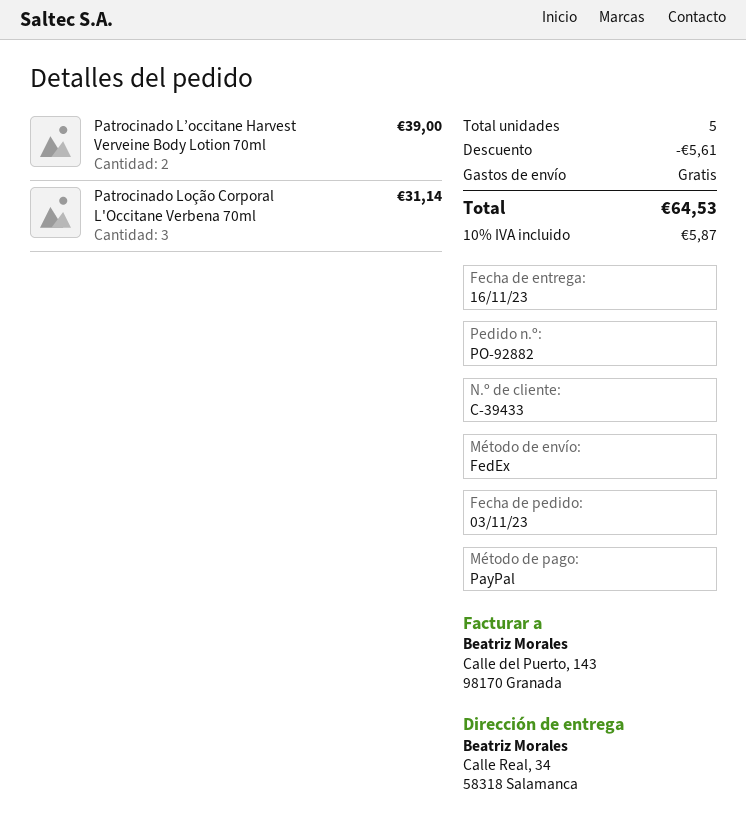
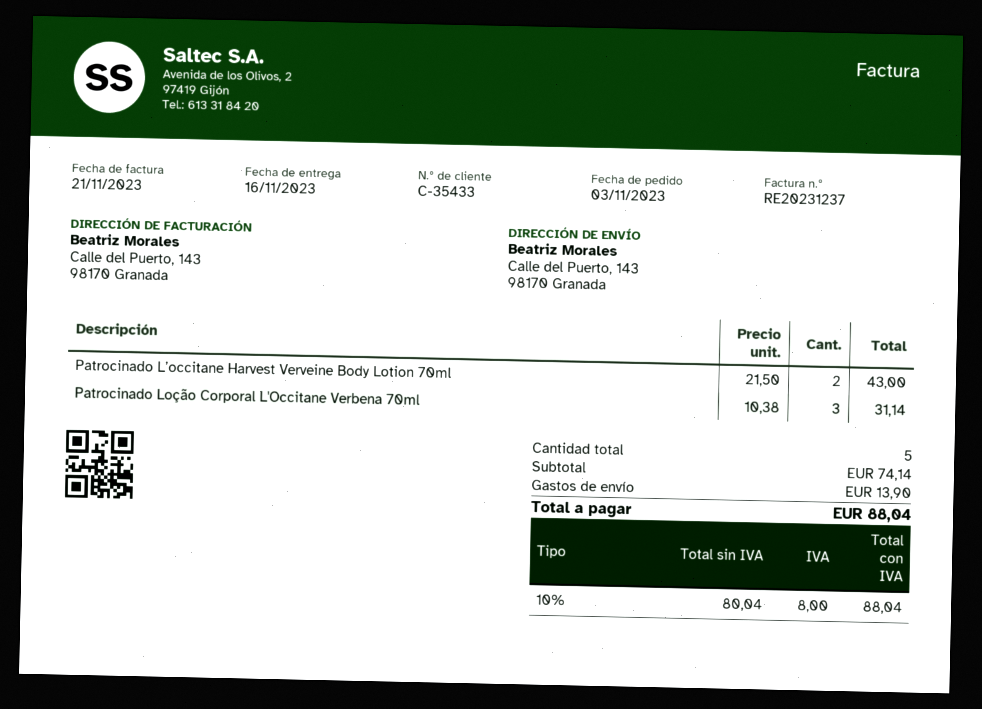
customer number: C-39433 -> C-35433
ship to: Calle Real, 34, 58318 Salamanca -> Calle del Puerto, 143, 98170 Granada
Patrocinado L’occitane Harvest Verveine Body Lotion 70ml: 2 for 39.00 -> 2 for 43.00
discount: 5.61 -> none
shipping: 0.00 -> 13.90
tax: 10% = 5.87 -> 10% = 8.00
total: 64.53 -> 88.04

